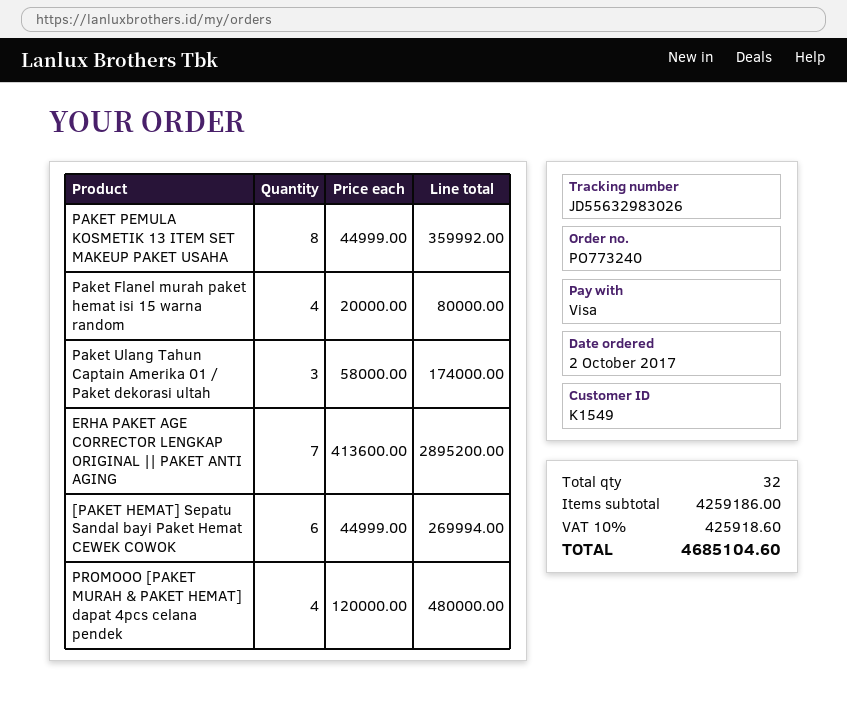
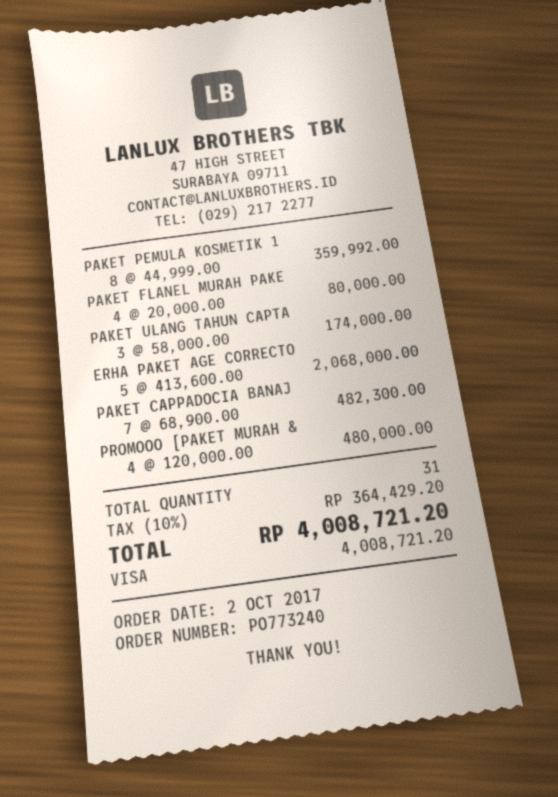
ERHA PAKET AGE CORRECTOR LENGKAP ORIGINAL || PAKET ANTI AGING: 7 x 413600.00 = 2895200.00 -> 5 x 413600.00 = 2068000.00
[PAKET HEMAT] Sepatu Sandal bayi Paket Hemat CEWEK COWOK: 6 x 44999.00 = 269994.00 -> none
PAKET CAPPADOCIA BANAJ: none -> 7 x 68900.00 = 482300.00
total quantity: 32 -> 31
tax: 10% = 425918.60 -> 10% = 364429.20
total: 4685104.60 -> 4008721.20

